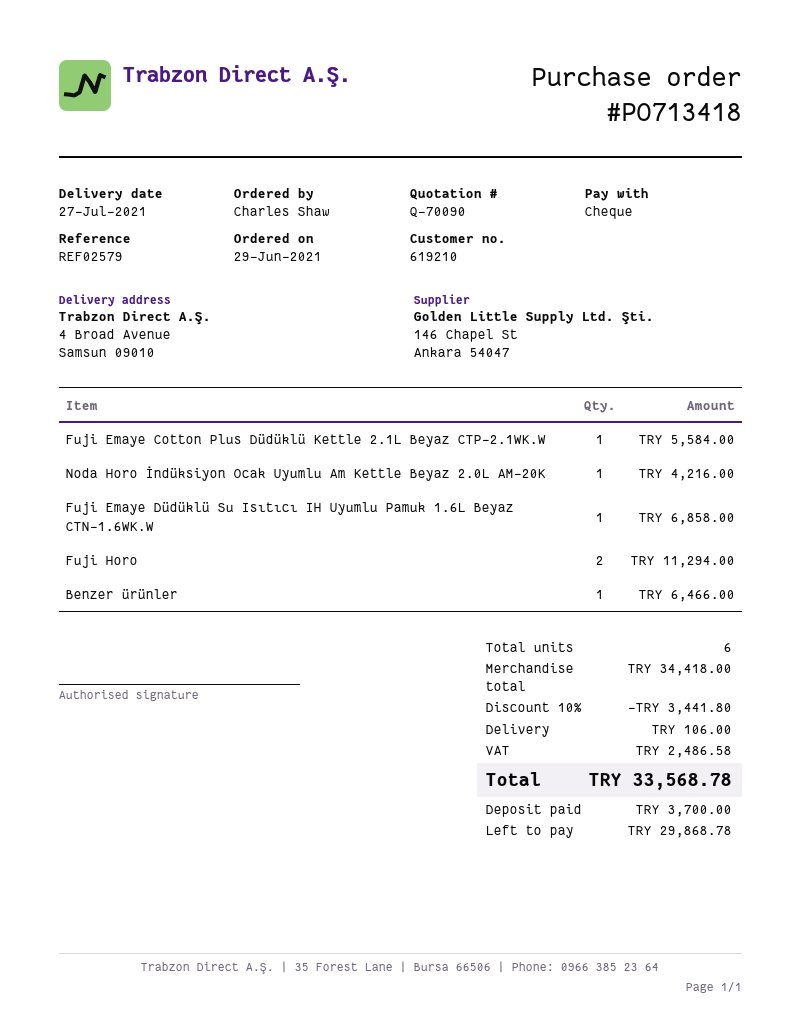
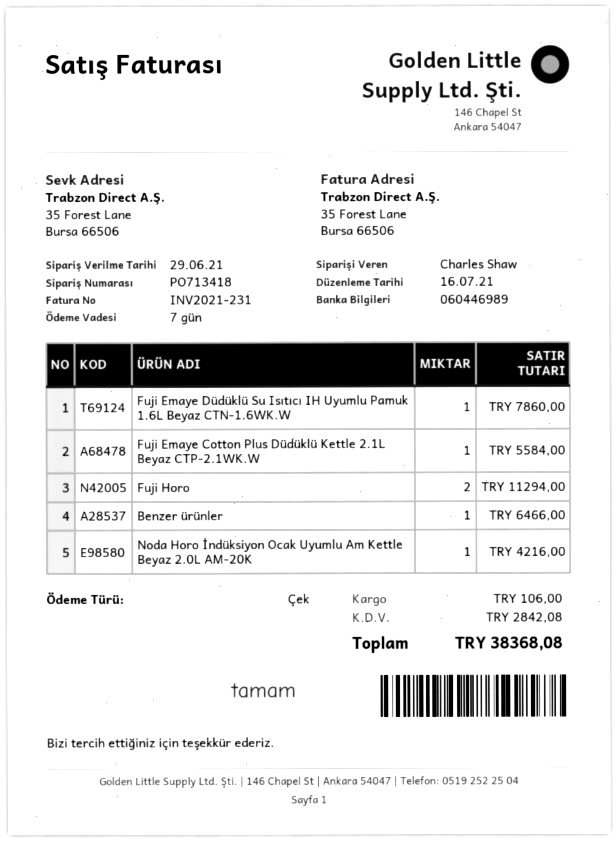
ship to: 4 Broad Avenue, Samsun 09010 -> 35 Forest Lane, Bursa 66506
Fuji Emaye Düdüklü Su Isıtıcı IH Uyumlu Pamuk 1.6L Beyaz CTN-1.6WK.W: 1 for 6858.00 -> 1 for 7860.00
discount: 10% = 3441.80 -> none
tax: 2486.58 -> 2842.08
total: 33568.78 -> 38368.08

